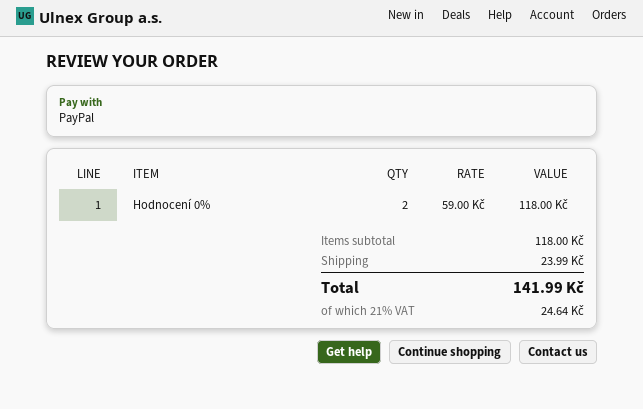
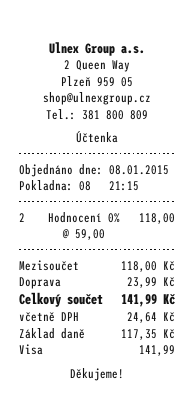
payment method: PayPal -> Visa

